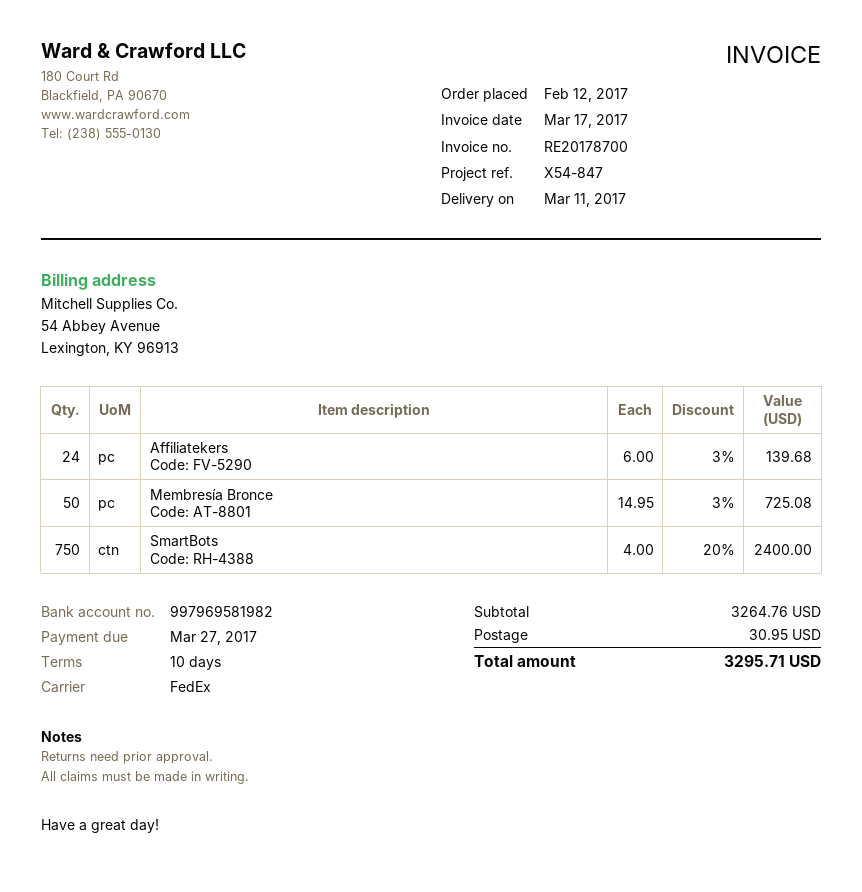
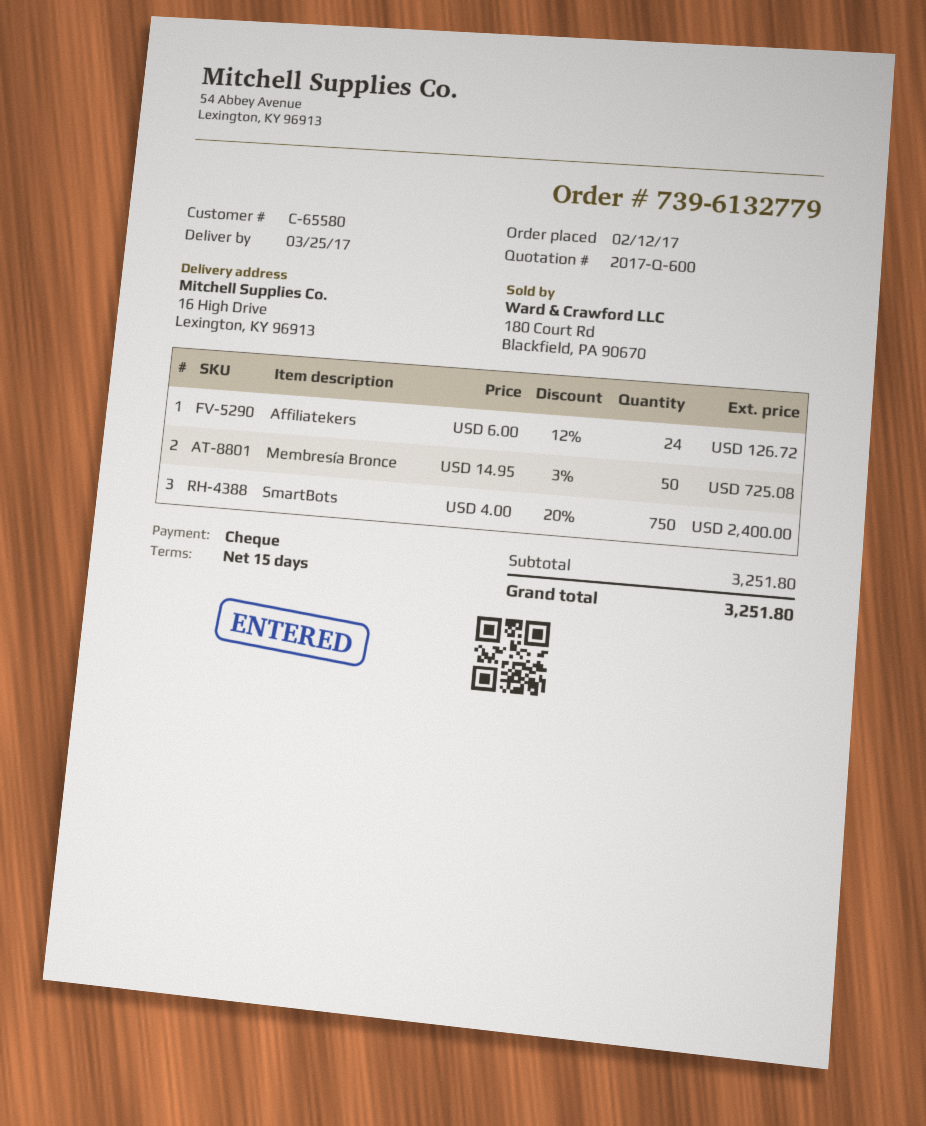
delivery date: 2017-03-11 -> 2017-03-25
payment terms: 10 days -> 15 days
Affiliatekers: 24 x 6.00 - 3% = 139.68 -> 24 x 6.00 - 12% = 126.72
subtotal: 3264.76 -> 3251.80
shipping: 30.95 -> none
total: 3295.71 -> 3251.80

